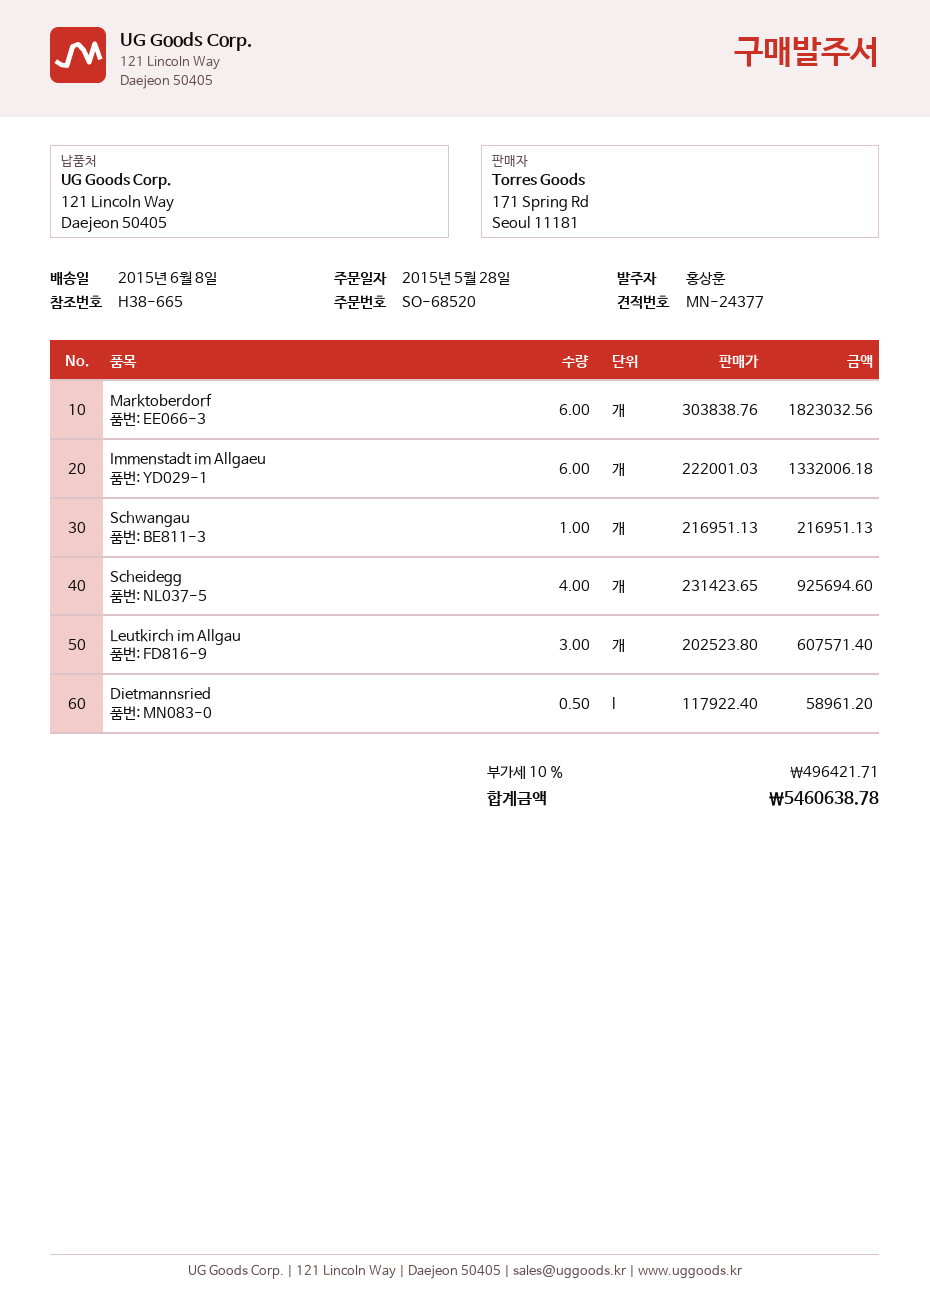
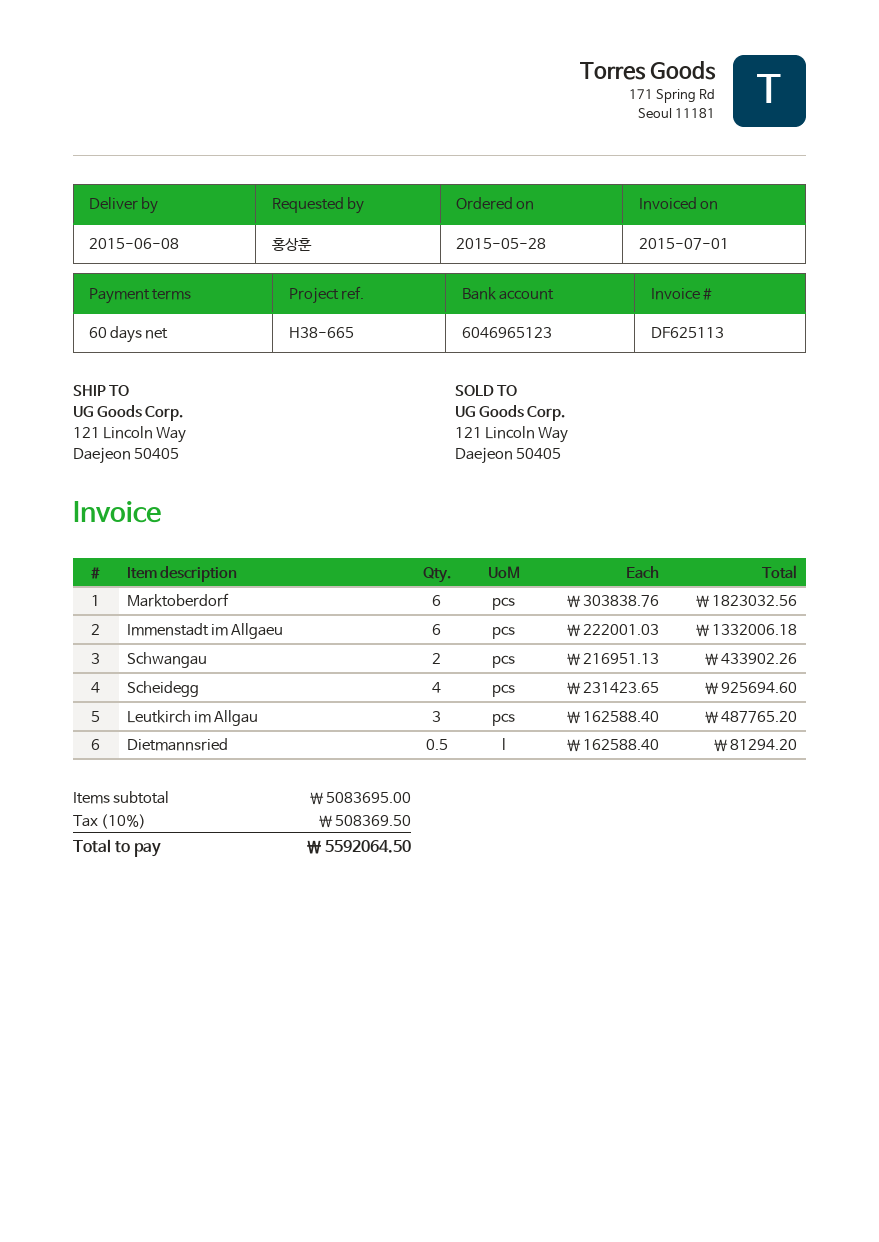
Schwangau: 1 x 216951.13 = 216951.13 -> 2 x 216951.13 = 433902.26
Leutkirch im Allgau: 3 x 202523.80 = 607571.40 -> 3 x 162588.40 = 487765.20
Dietmannsried: 0.5 x 117922.40 = 58961.20 -> 0.5 x 162588.40 = 81294.20
tax: 10% = 496421.71 -> 10% = 508369.50
total: 5460638.78 -> 5592064.50

